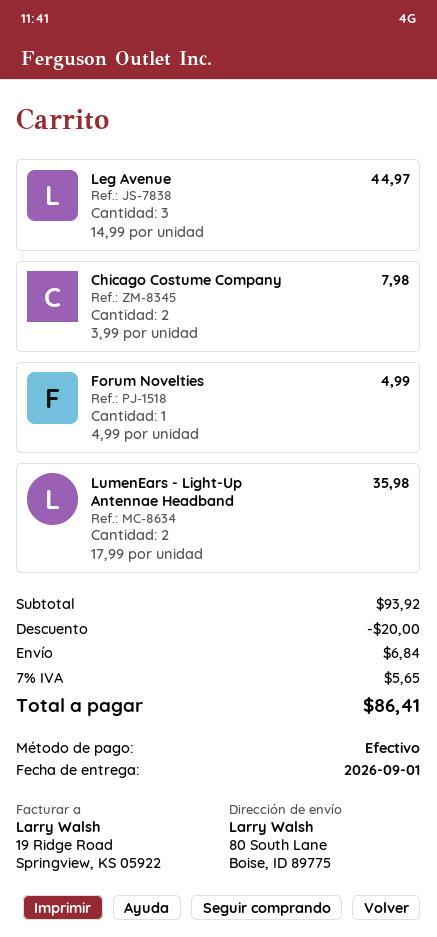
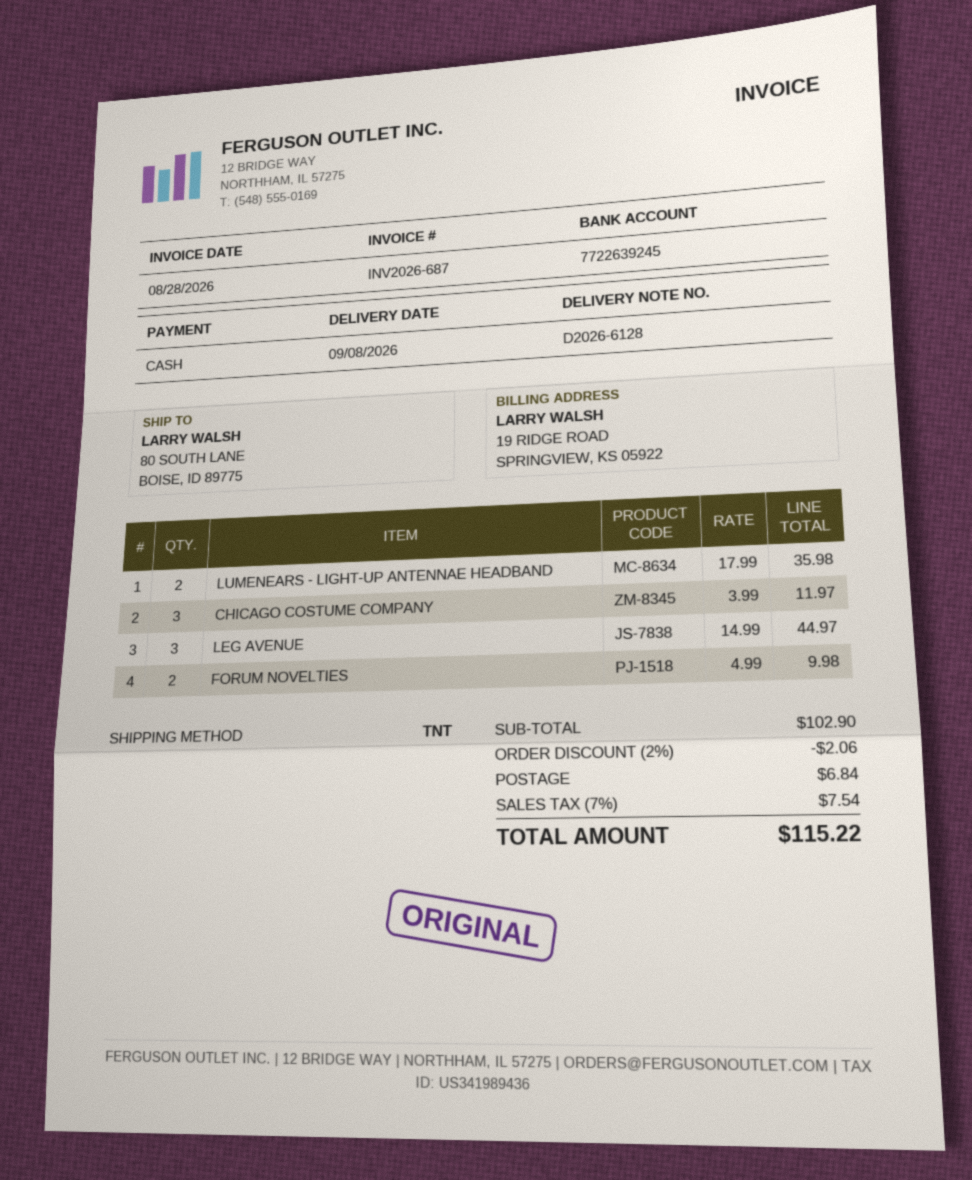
delivery date: 2026-09-01 -> 2026-09-08
Chicago Costume Company: 2 x 3.99 = 7.98 -> 3 x 3.99 = 11.97
Forum Novelties: 1 x 4.99 = 4.99 -> 2 x 4.99 = 9.98
subtotal: 93.92 -> 102.90
discount: 20.00 -> 2.06
tax: 7% = 5.65 -> 7% = 7.54
total: 86.41 -> 115.22

